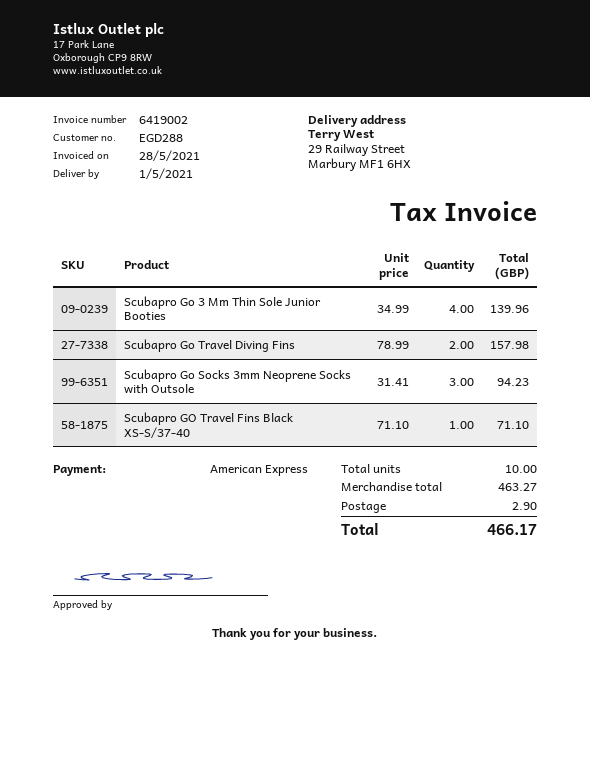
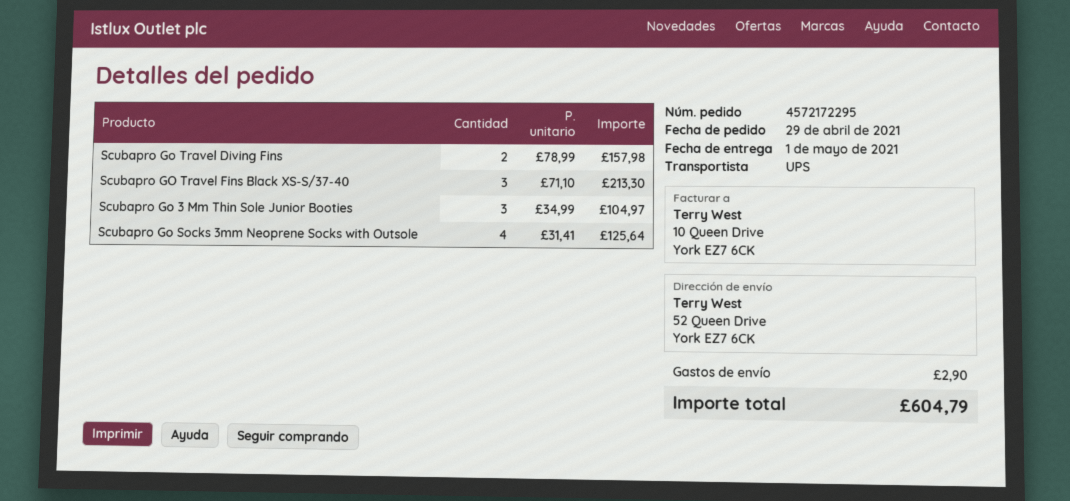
ship to: 29 Railway Street, Marbury MF1 6HX -> 52 Queen Drive, York EZ7 6CK
Scubapro Go 3 Mm Thin Sole Junior Booties: 4 x 34.99 = 139.96 -> 3 x 34.99 = 104.97
Scubapro Go Socks 3mm Neoprene Socks with Outsole: 3 x 31.41 = 94.23 -> 4 x 31.41 = 125.64
Scubapro GO Travel Fins Black XS-S/37-40: 1 x 71.10 = 71.10 -> 3 x 71.10 = 213.30
total: 466.17 -> 604.79

